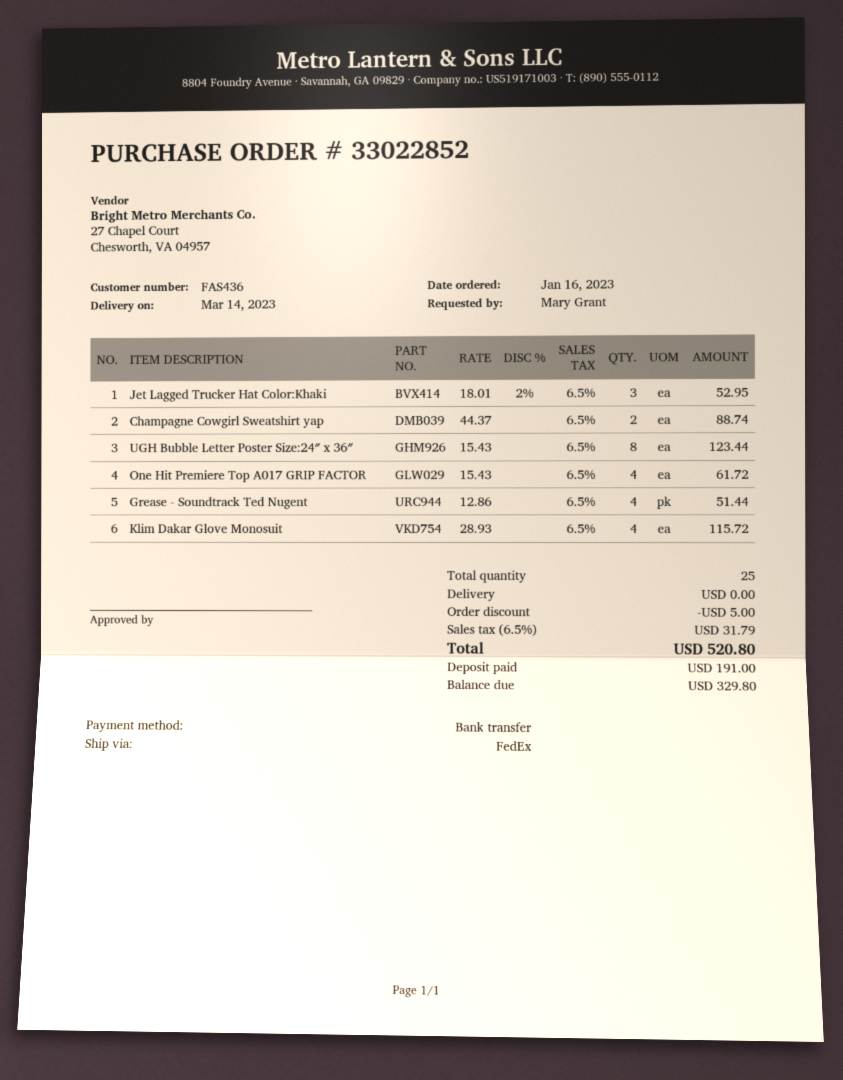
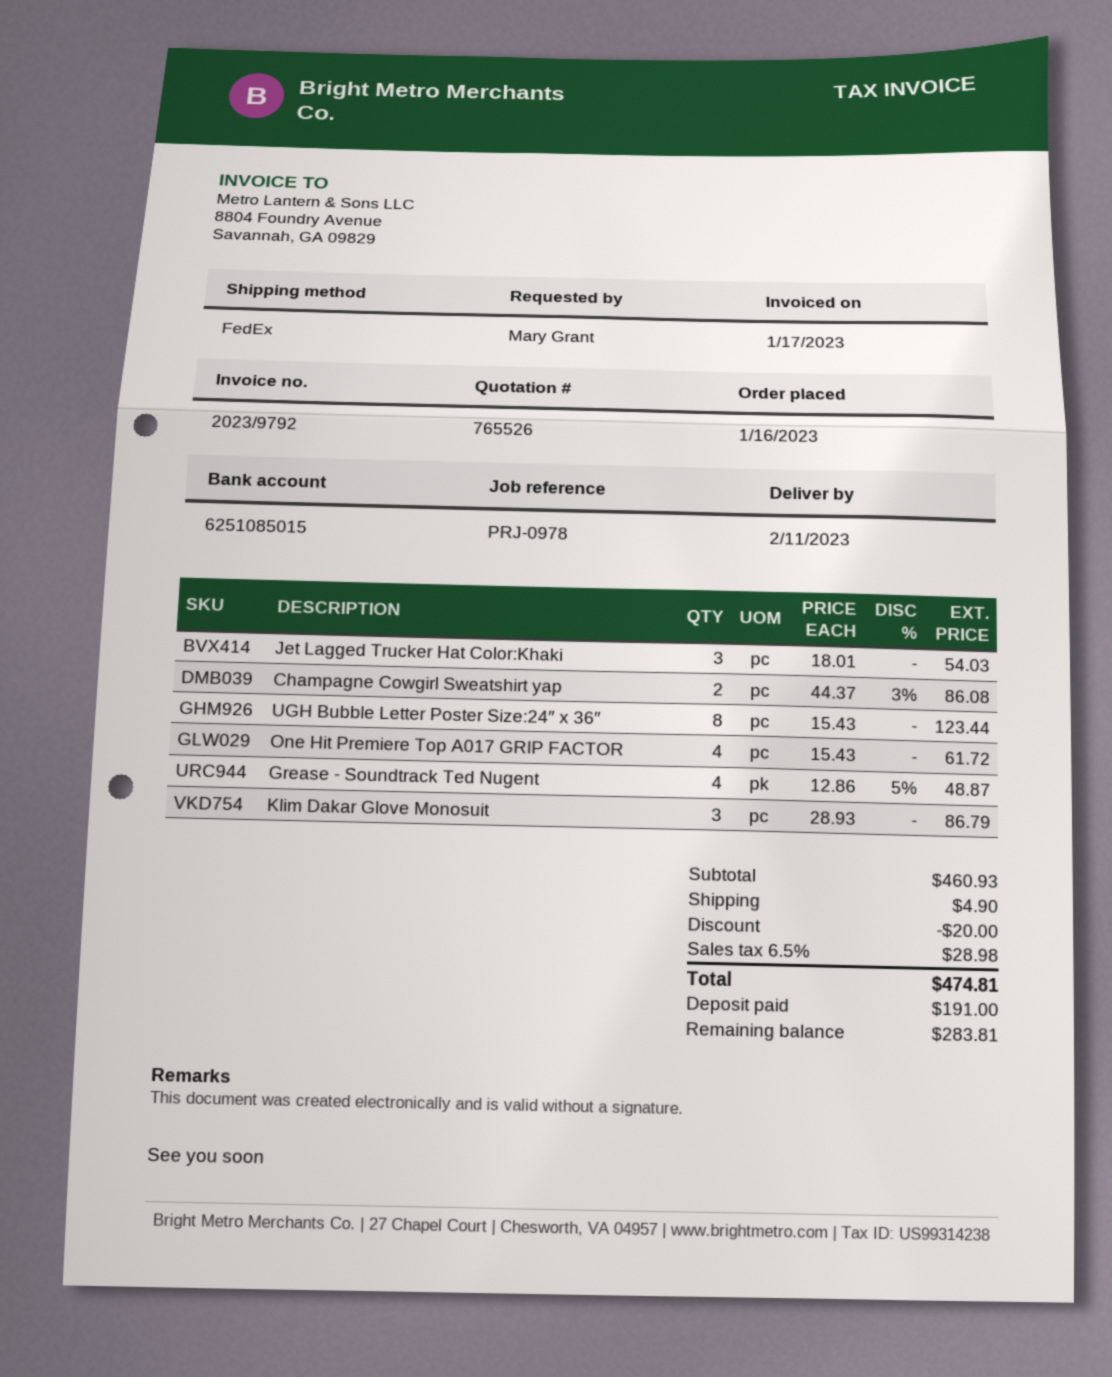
delivery date: 2023-03-14 -> 2023-02-11
Jet Lagged Trucker Hat Color:Khaki: 3 x 18.01 - 2% = 52.95 -> 3 x 18.01 = 54.03
Champagne Cowgirl Sweatshirt yap: 2 x 44.37 = 88.74 -> 2 x 44.37 - 3% = 86.08
Grease - Soundtrack Ted Nugent: 4 x 12.86 = 51.44 -> 4 x 12.86 - 5% = 48.87
Klim Dakar Glove Monosuit: 4 x 28.93 = 115.72 -> 3 x 28.93 = 86.79
discount: 5.00 -> 20.00
shipping: 0.00 -> 4.90
tax: 6.5% = 31.79 -> 6.5% = 28.98
total: 520.80 -> 474.81
balance: 329.80 -> 283.81

